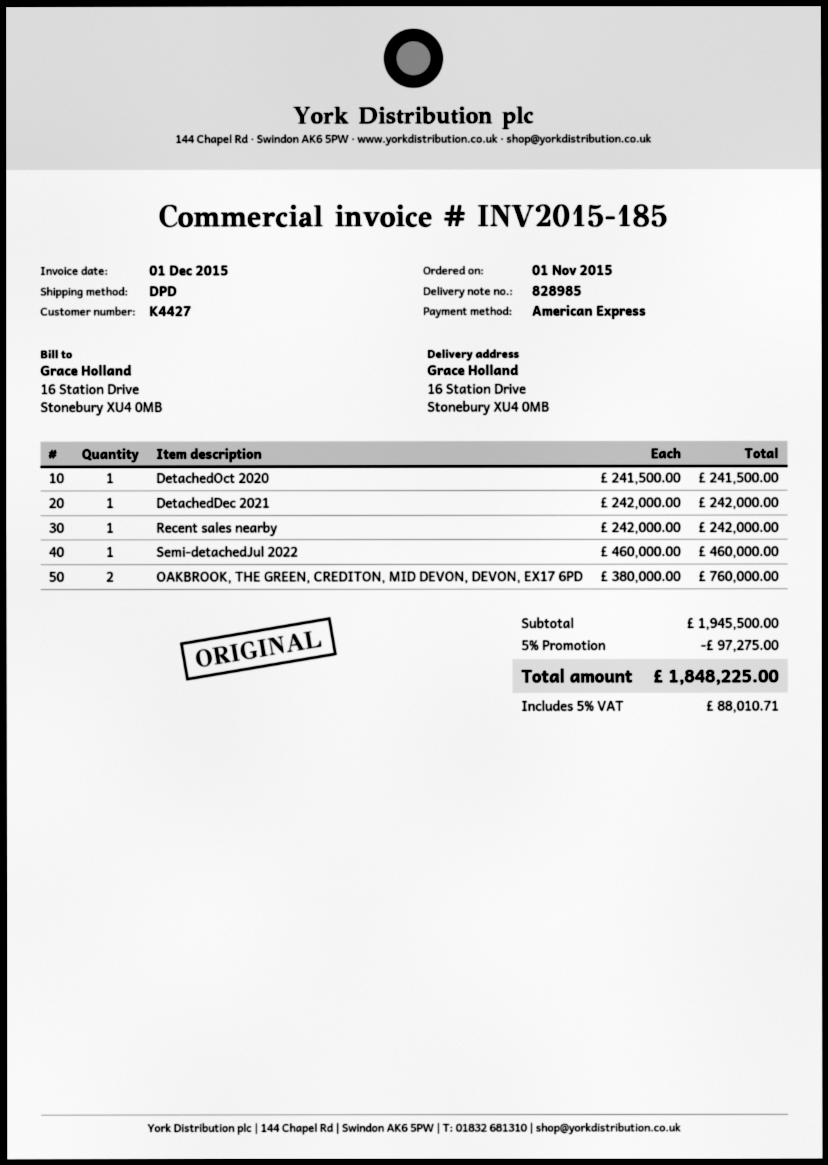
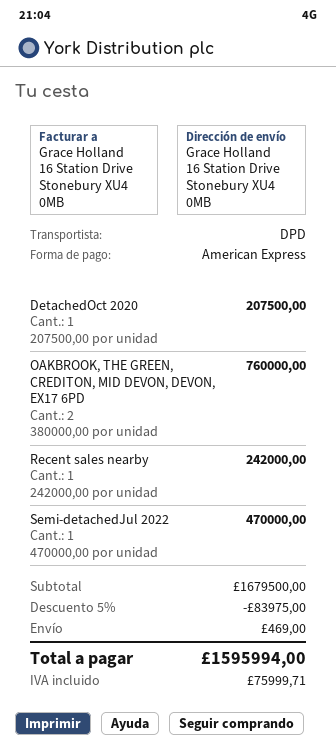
DetachedOct 2020: 1 x 241500.00 = 241500.00 -> 1 x 207500.00 = 207500.00
DetachedDec 2021: 1 x 242000.00 = 242000.00 -> none
Semi-detachedJul 2022: 1 x 460000.00 = 460000.00 -> 1 x 470000.00 = 470000.00
subtotal: 1945500.00 -> 1679500.00
discount: 5% = 97275.00 -> 5% = 83975.00
shipping: none -> 469.00
tax: 88010.71 -> 75999.71
total: 1848225.00 -> 1595994.00

